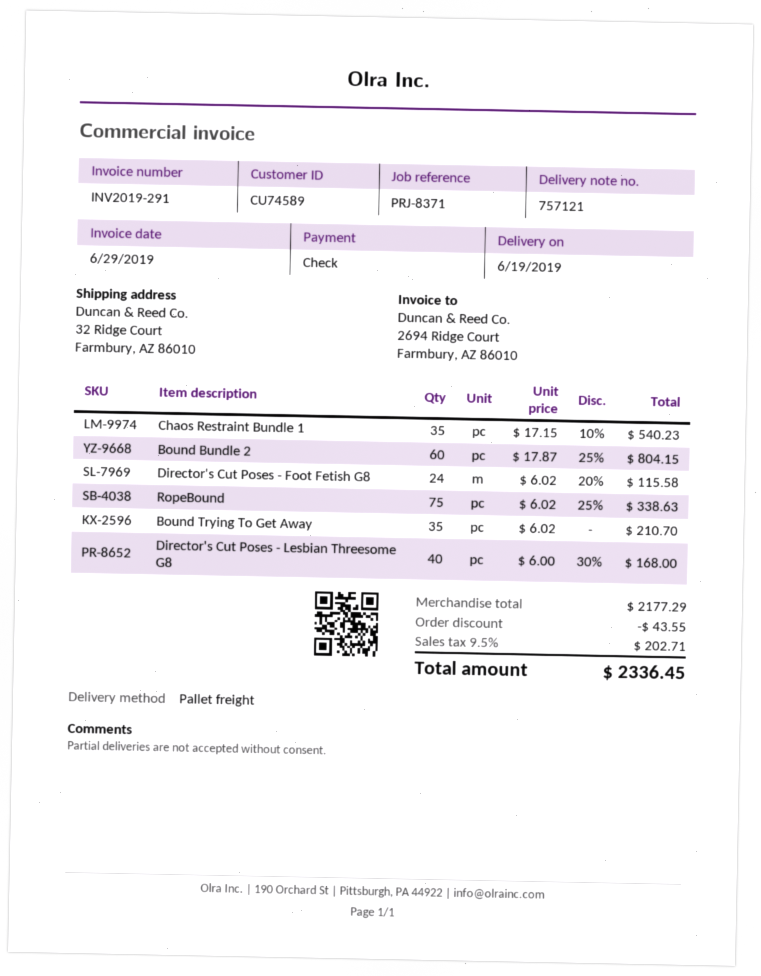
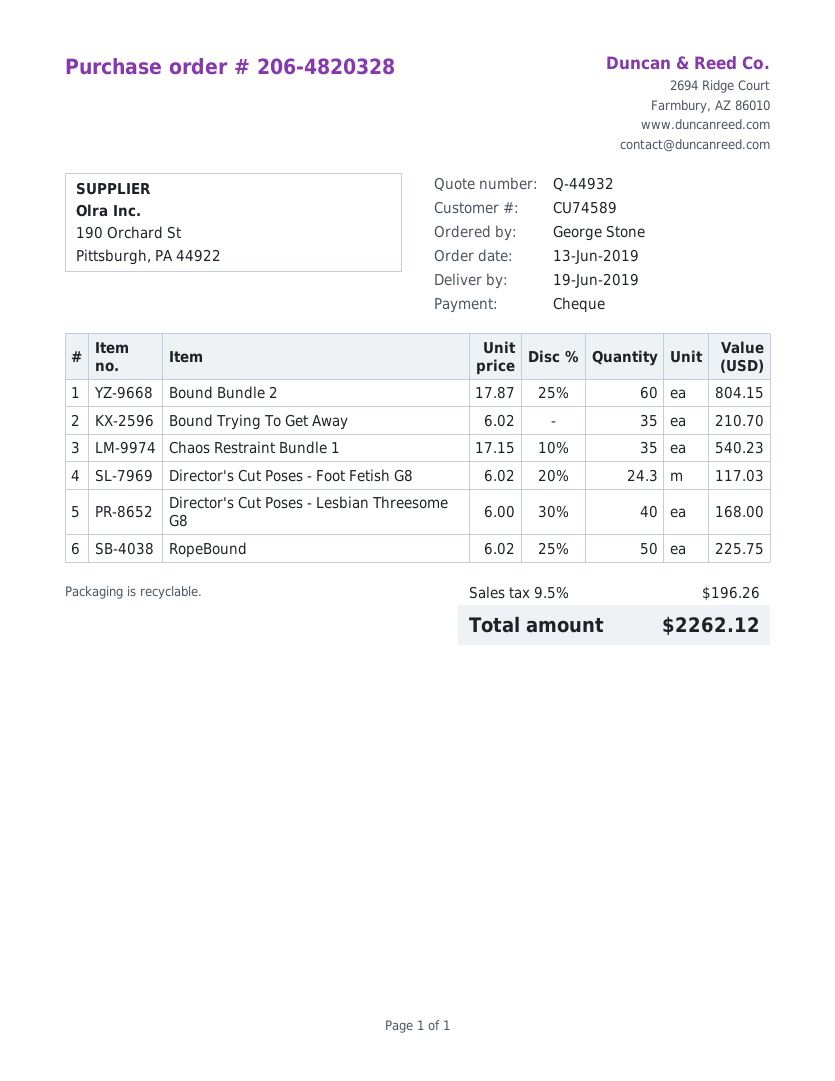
Director's Cut Poses - Foot Fetish G8: 24 x 6.02 - 20% = 115.58 -> 24.3 x 6.02 - 20% = 117.03
RopeBound: 75 x 6.02 - 25% = 338.63 -> 50 x 6.02 - 25% = 225.75
discount: 43.55 -> none
tax: 9.5% = 202.71 -> 9.5% = 196.26
total: 2336.45 -> 2262.12

